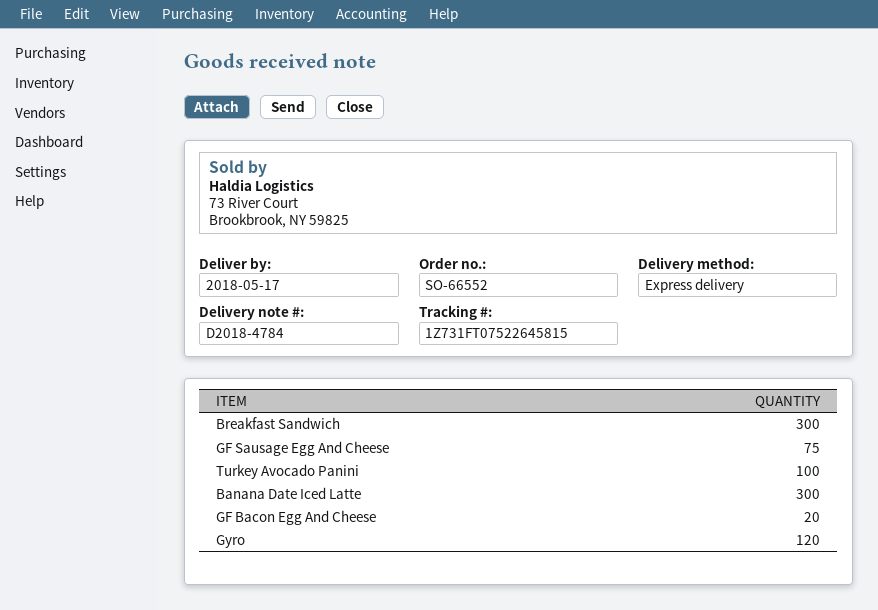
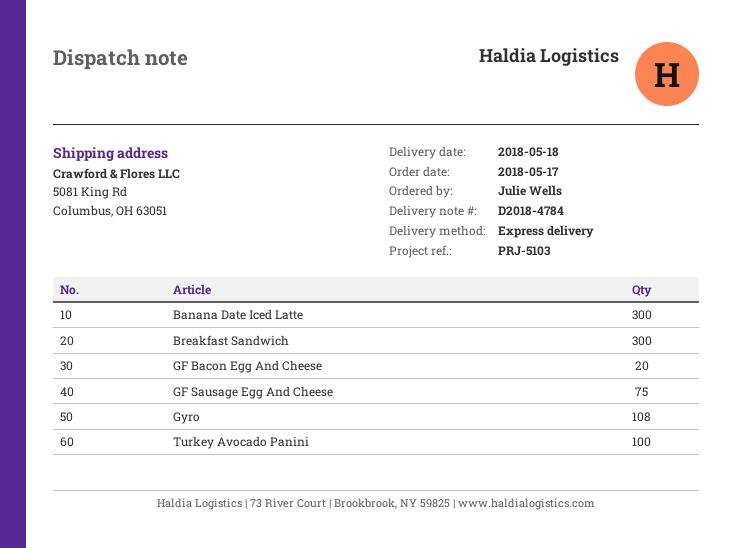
delivery date: 2018-05-17 -> 2018-05-18
Gyro: 120 -> 108

